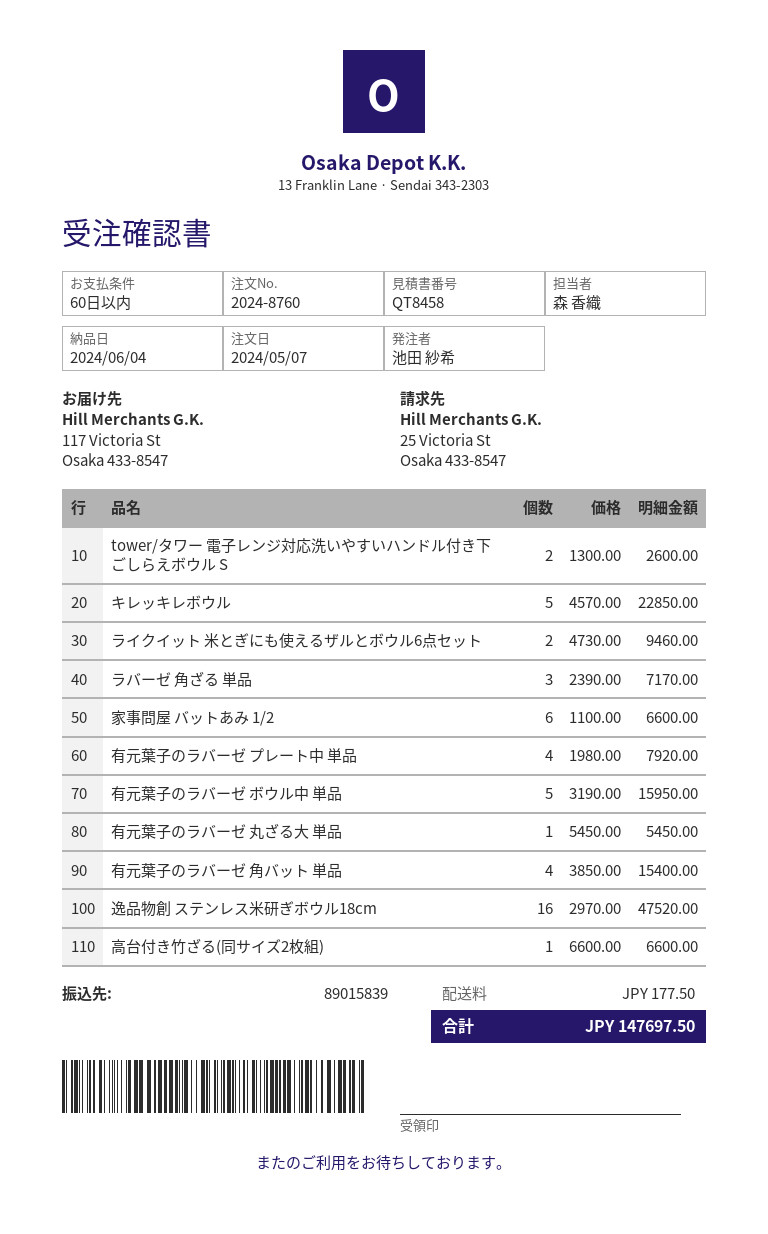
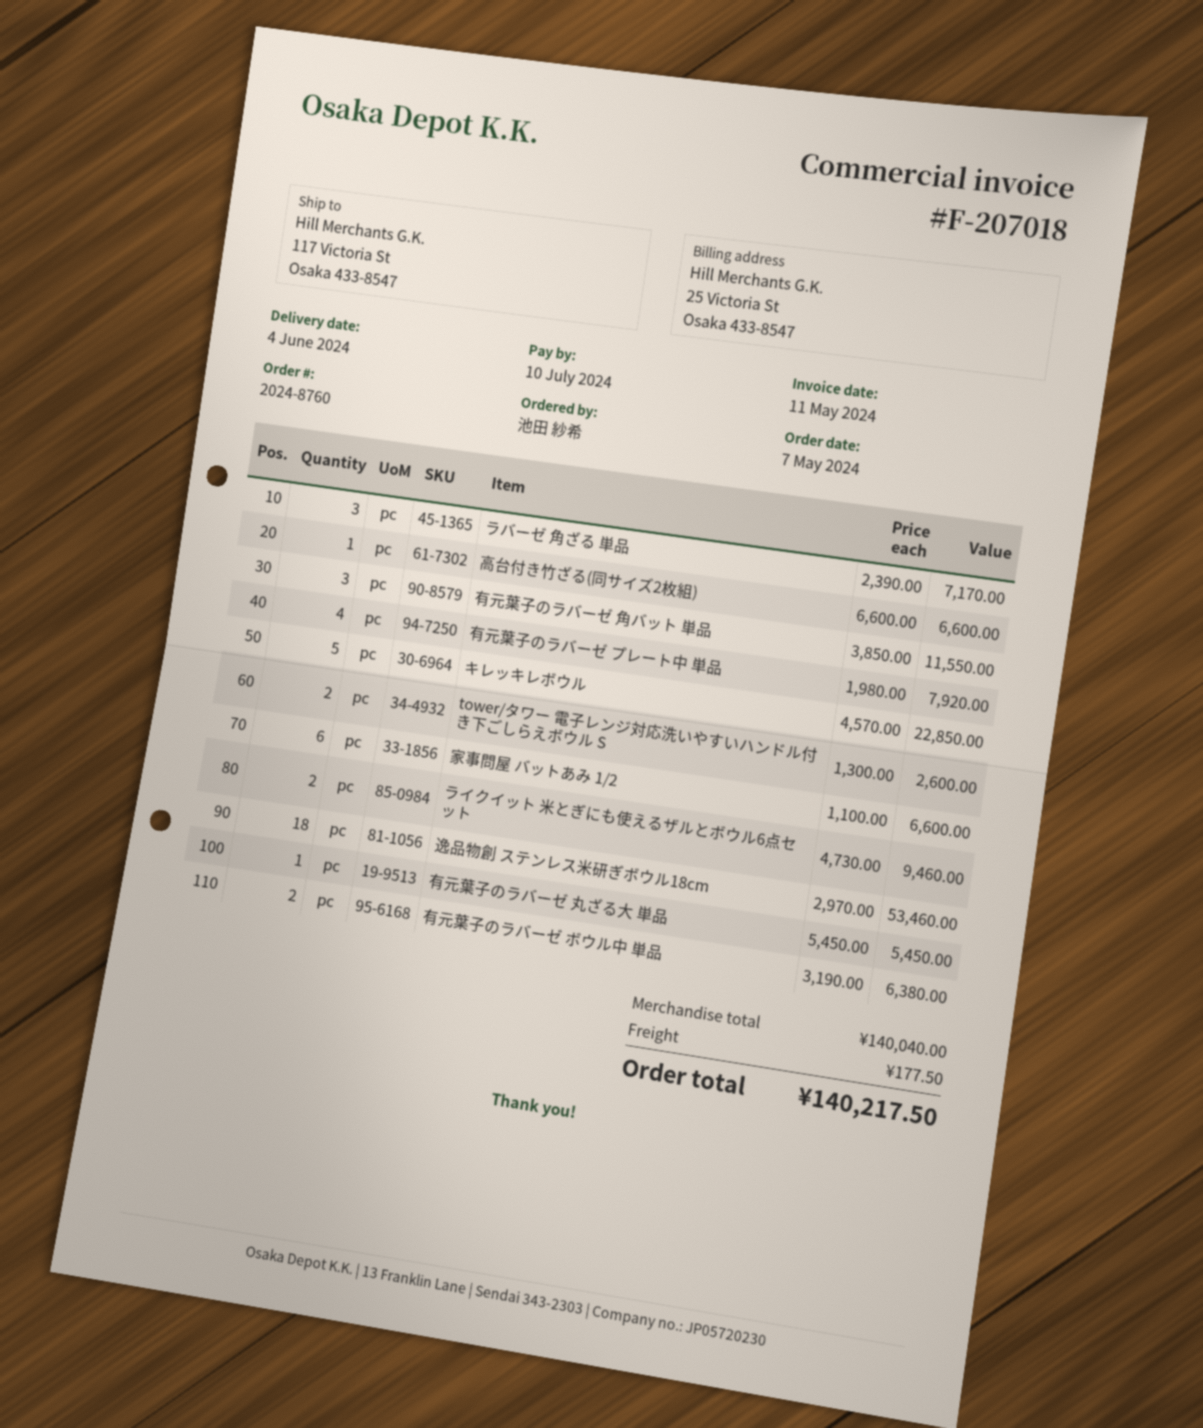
有元葉子のラバーゼ ボウル中 単品: 5 x 3190.00 = 15950.00 -> 2 x 3190.00 = 6380.00
有元葉子のラバーゼ 角バット 単品: 4 x 3850.00 = 15400.00 -> 3 x 3850.00 = 11550.00
逸品物創 ステンレス米研ぎボウル18cm: 16 x 2970.00 = 47520.00 -> 18 x 2970.00 = 53460.00
total: 147697.50 -> 140217.50

